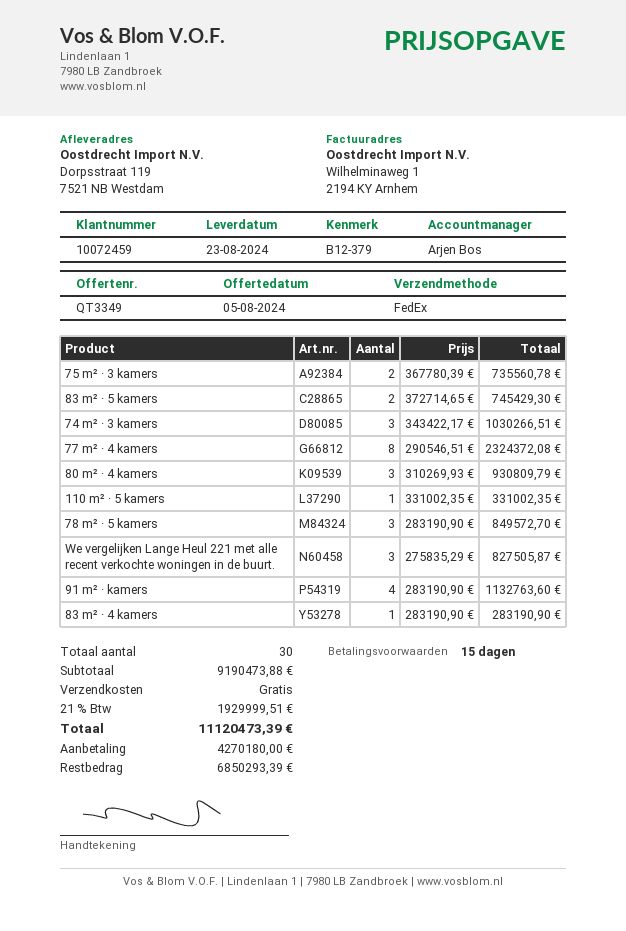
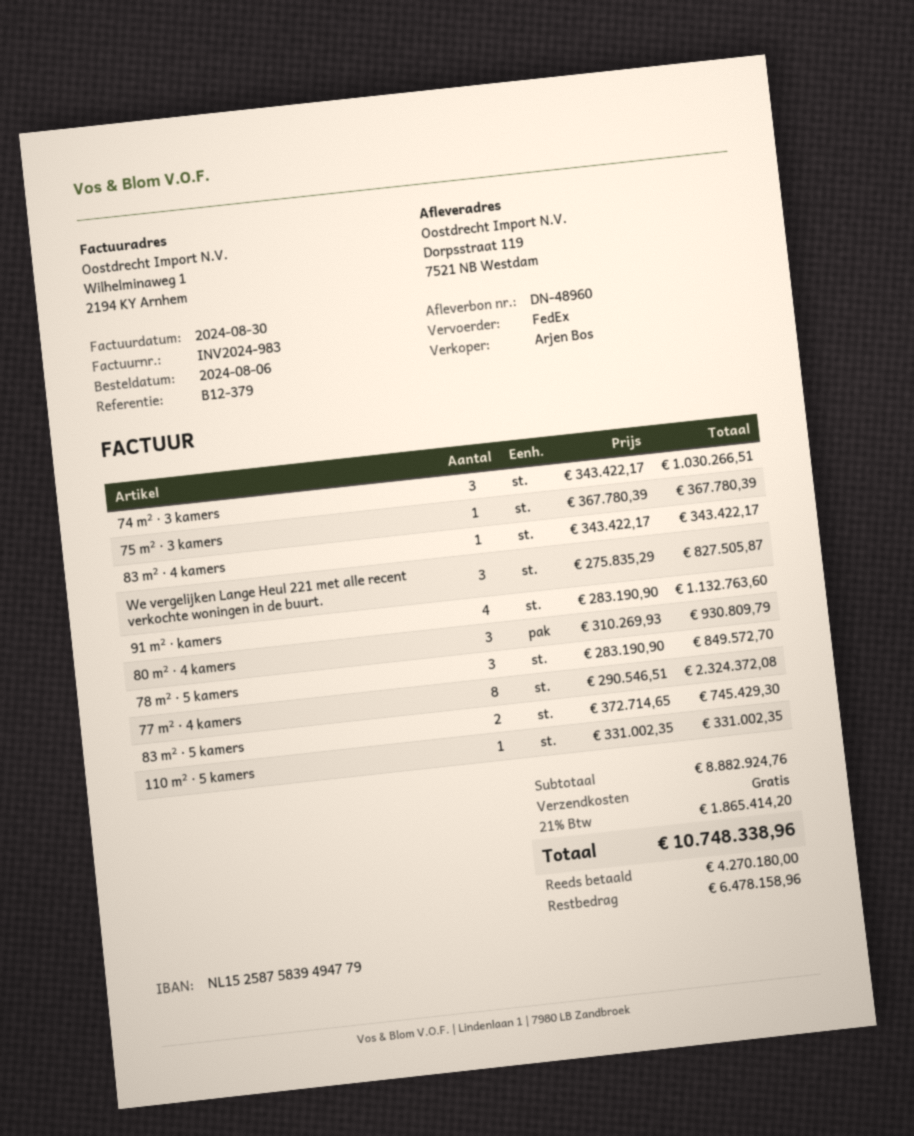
75 m² · 3 kamers: 2 x 367780.39 = 735560.78 -> 1 x 367780.39 = 367780.39
83 m² · 4 kamers: 1 x 283190.90 = 283190.90 -> 1 x 343422.17 = 343422.17
subtotal: 9190473.88 -> 8882924.76
tax: 21% = 1929999.51 -> 21% = 1865414.20
total: 11120473.39 -> 10748338.96
balance: 6850293.39 -> 6478158.96

